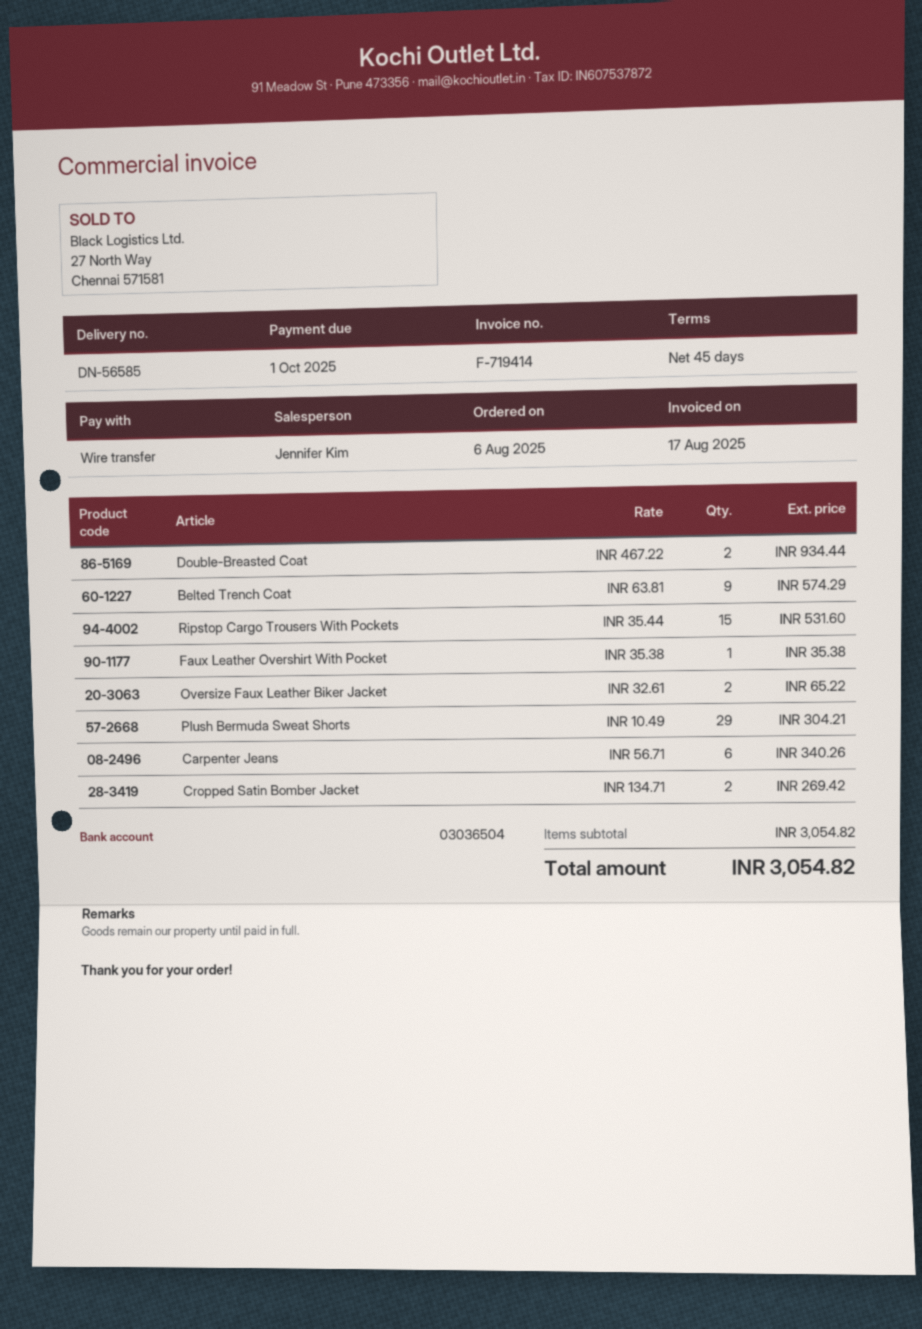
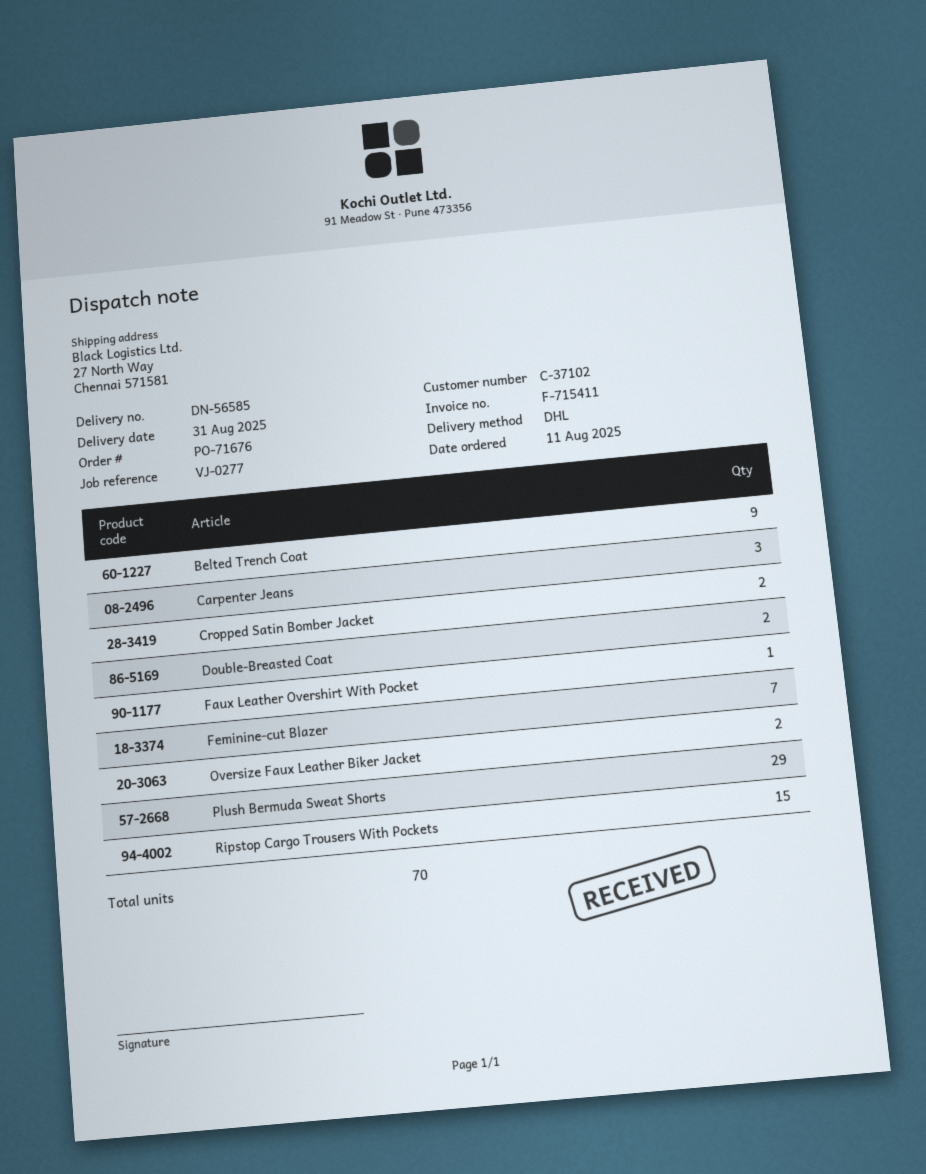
order date: 2025-08-06 -> 2025-08-11
invoice number: F-719414 -> F-715411
Carpenter Jeans: 6 -> 3
Feminine-cut Blazer: none -> 7

